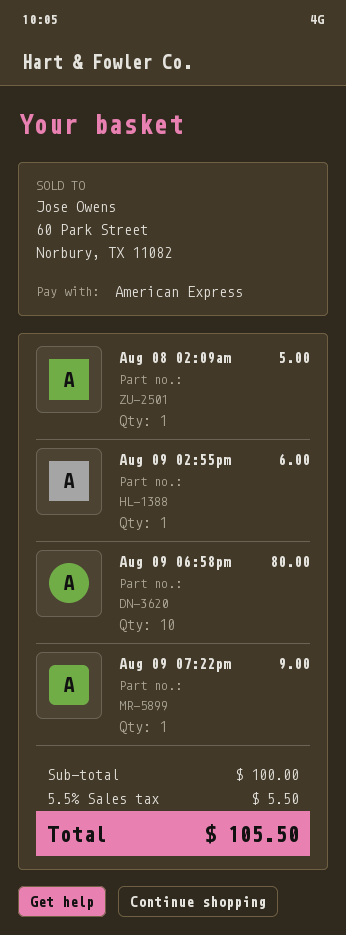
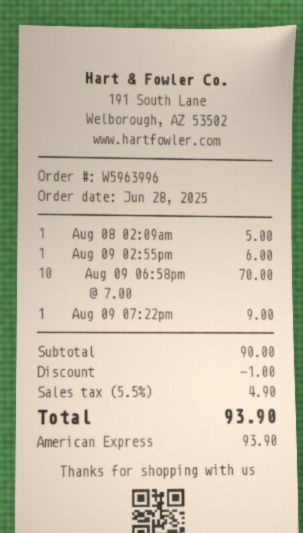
Aug 09 06:58pm: 10 for 80.00 -> 10 for 70.00
subtotal: 100.00 -> 90.00
discount: none -> 1.00
tax: 5.5% = 5.50 -> 5.5% = 4.90
total: 105.50 -> 93.90

